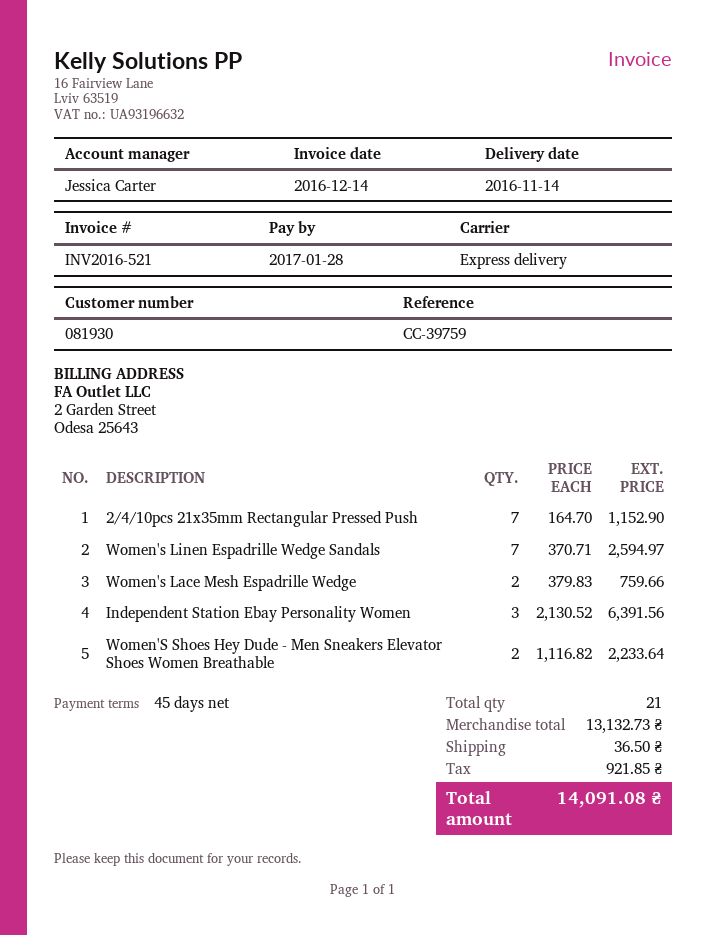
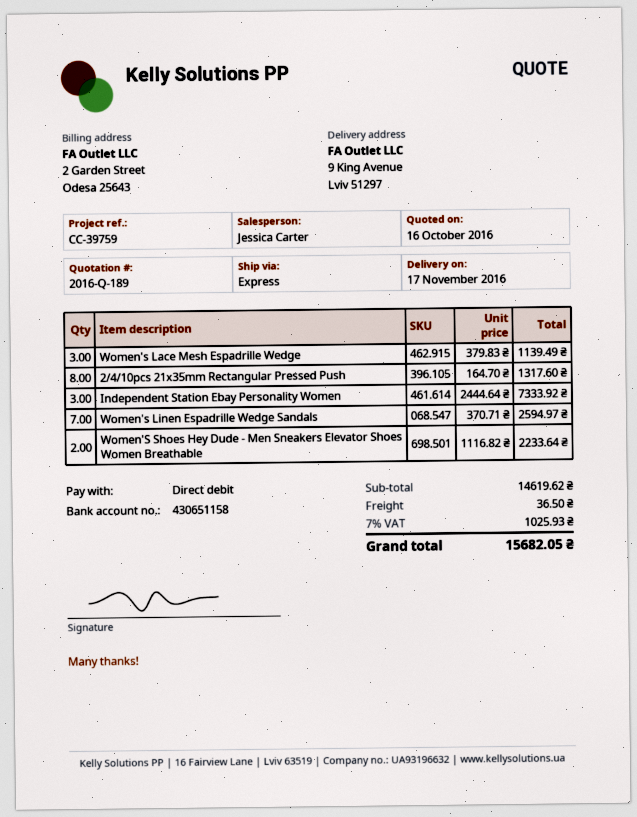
delivery date: 2016-11-14 -> 2016-11-17
2/4/10pcs 21x35mm Rectangular Pressed Push: 7 x 164.70 = 1152.90 -> 8 x 164.70 = 1317.60
Women's Lace Mesh Espadrille Wedge: 2 x 379.83 = 759.66 -> 3 x 379.83 = 1139.49
Independent Station Ebay Personality Women: 3 x 2130.52 = 6391.56 -> 3 x 2444.64 = 7333.92
subtotal: 13132.73 -> 14619.62
tax: 921.85 -> 1025.93
total: 14091.08 -> 15682.05

